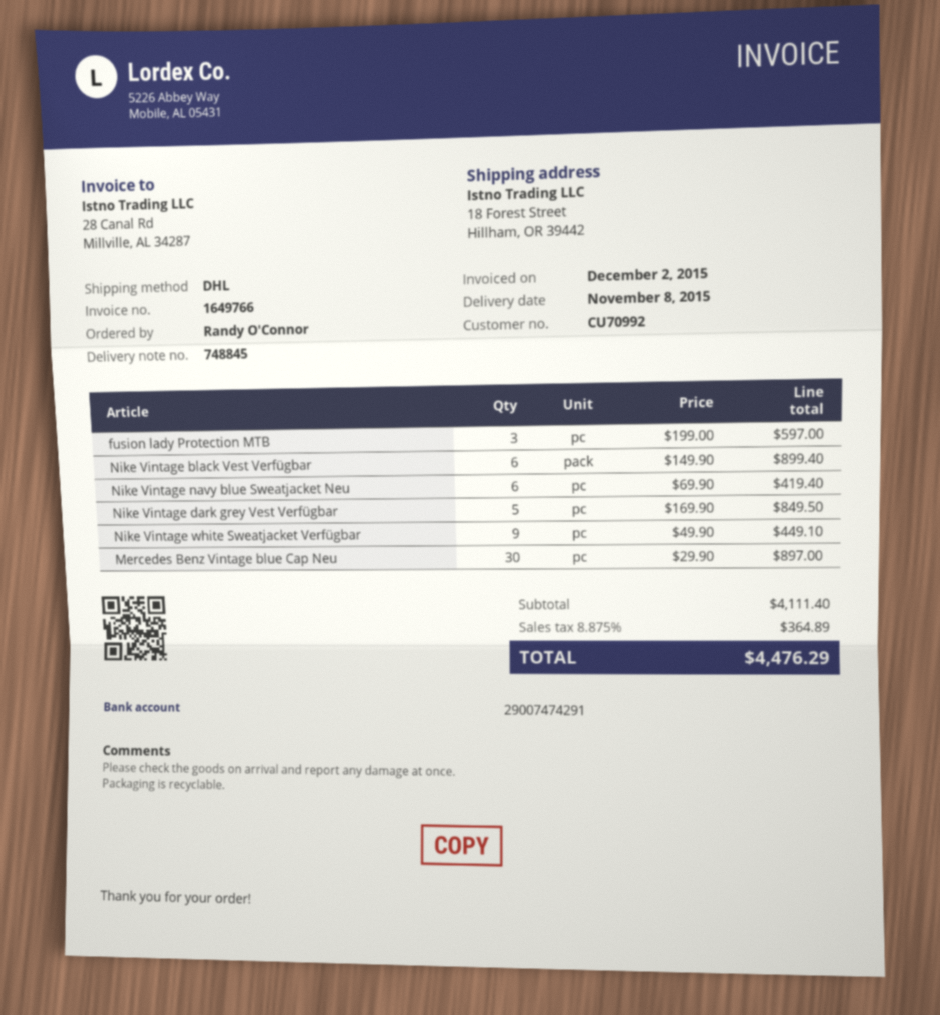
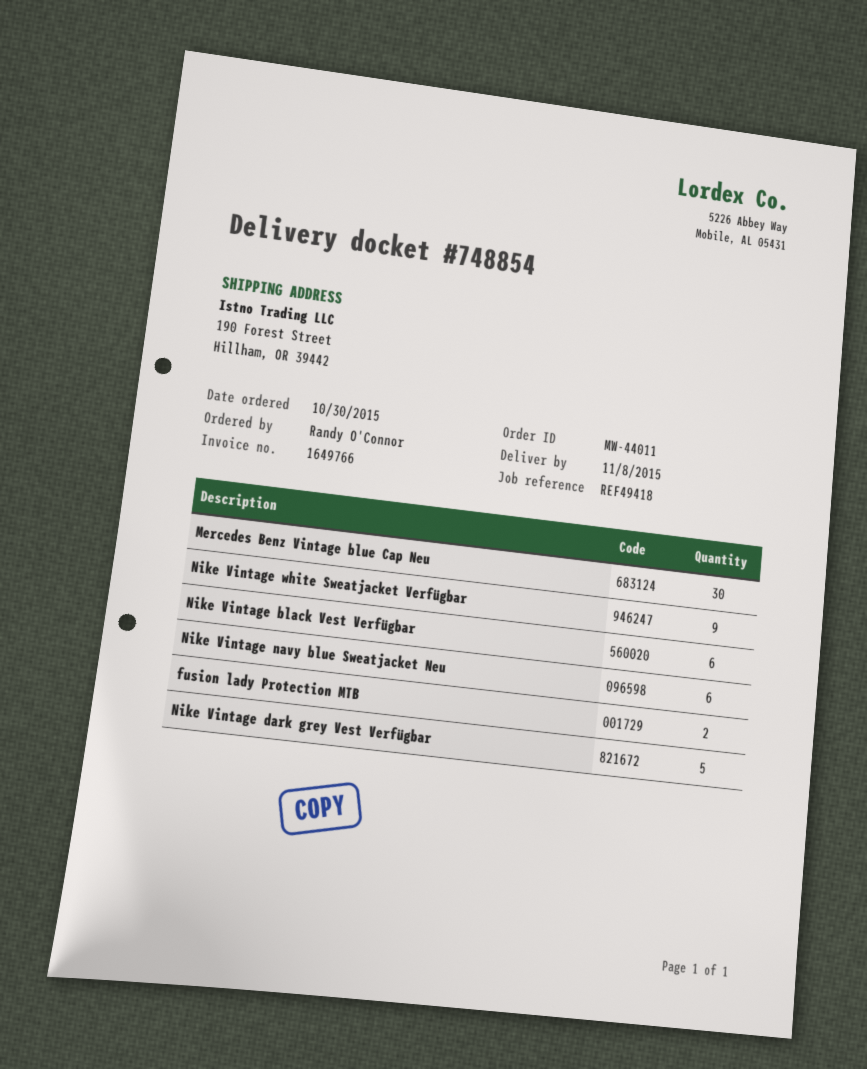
delivery note number: 748845 -> 748854
ship to: 18 Forest Street, Hillham, OR 39442 -> 190 Forest Street, Hillham, OR 39442
fusion lady Protection MTB: 3 -> 2

